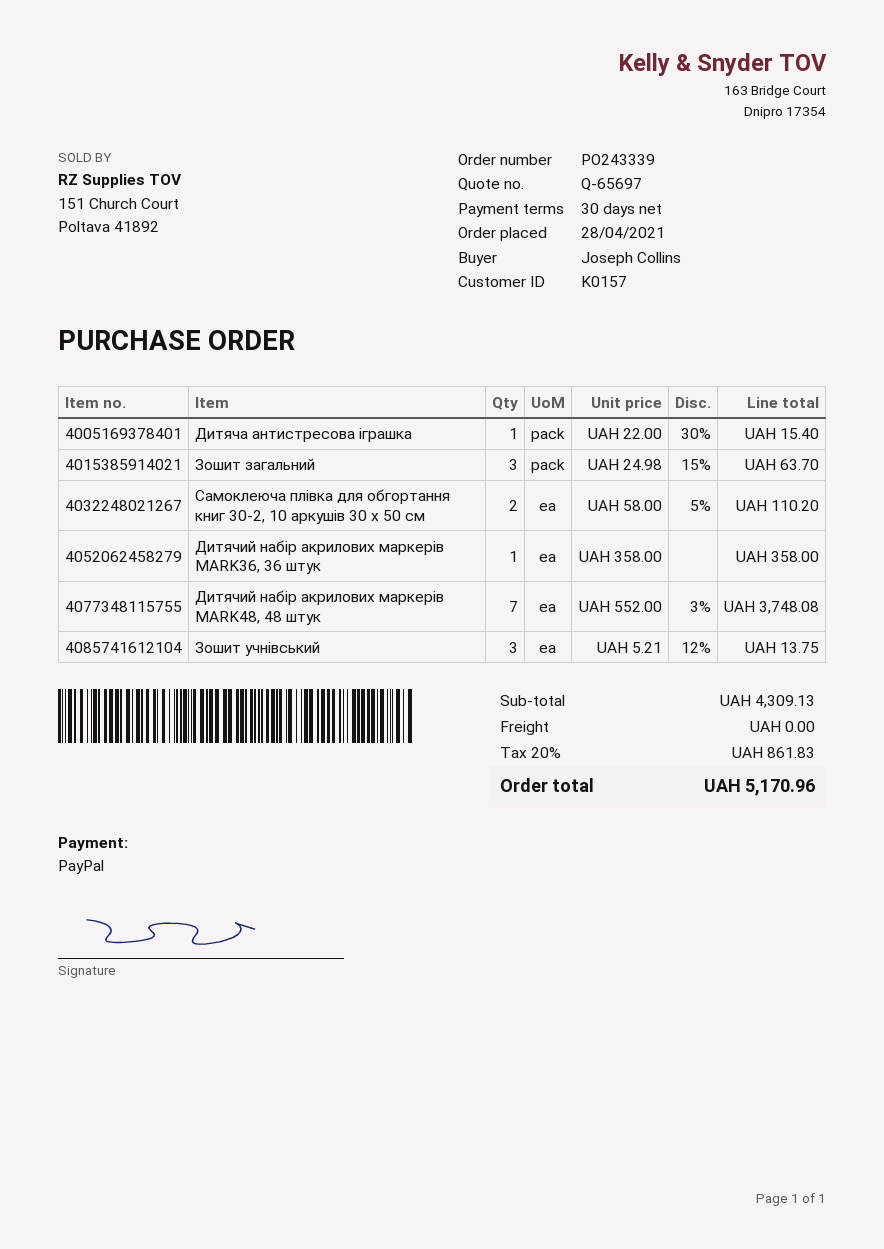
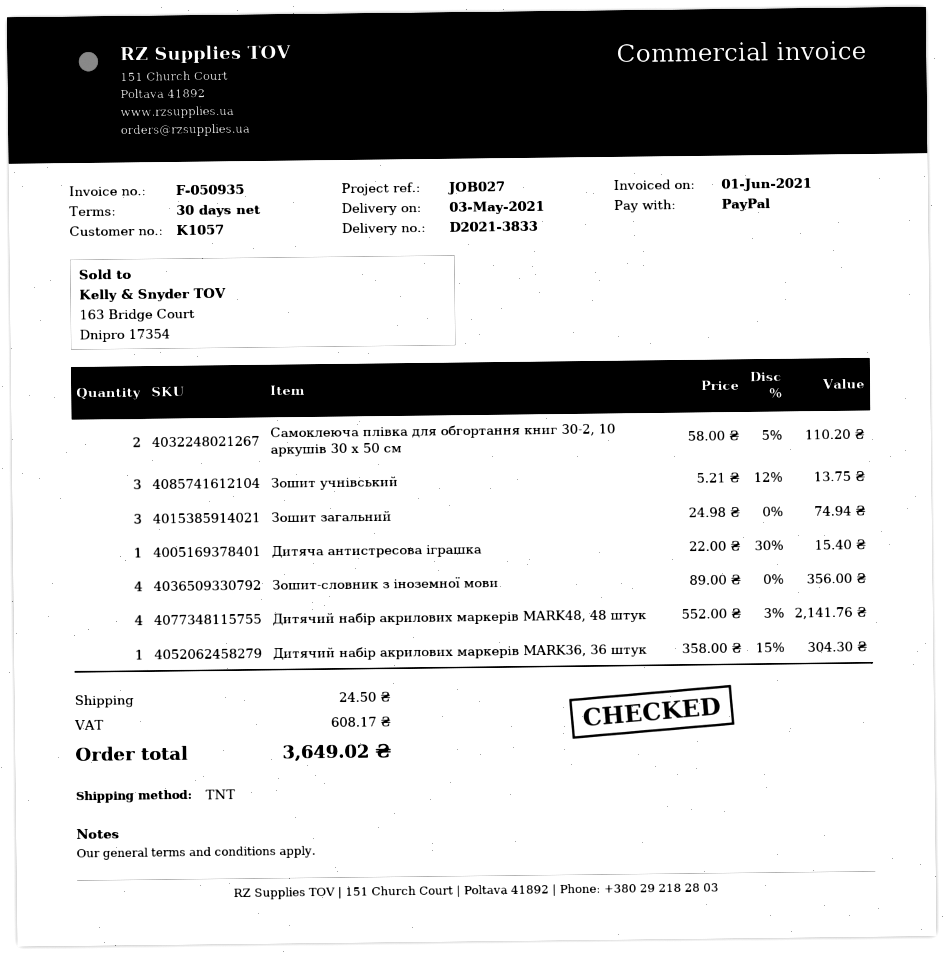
customer number: K0157 -> K1057
Зошит загальний: 3 x 24.98 - 15% = 63.70 -> 3 x 24.98 = 74.94
Дитячий набір акрилових маркерів MARK36, 36 штук: 1 x 358.00 = 358.00 -> 1 x 358.00 - 15% = 304.30
Дитячий набір акрилових маркерів MARK48, 48 штук: 7 x 552.00 - 3% = 3748.08 -> 4 x 552.00 - 3% = 2141.76
Зошит-словник з іноземної мови: none -> 4 x 89.00 = 356.00
shipping: 0.00 -> 24.50
tax: 861.83 -> 608.17
total: 5170.96 -> 3649.02

